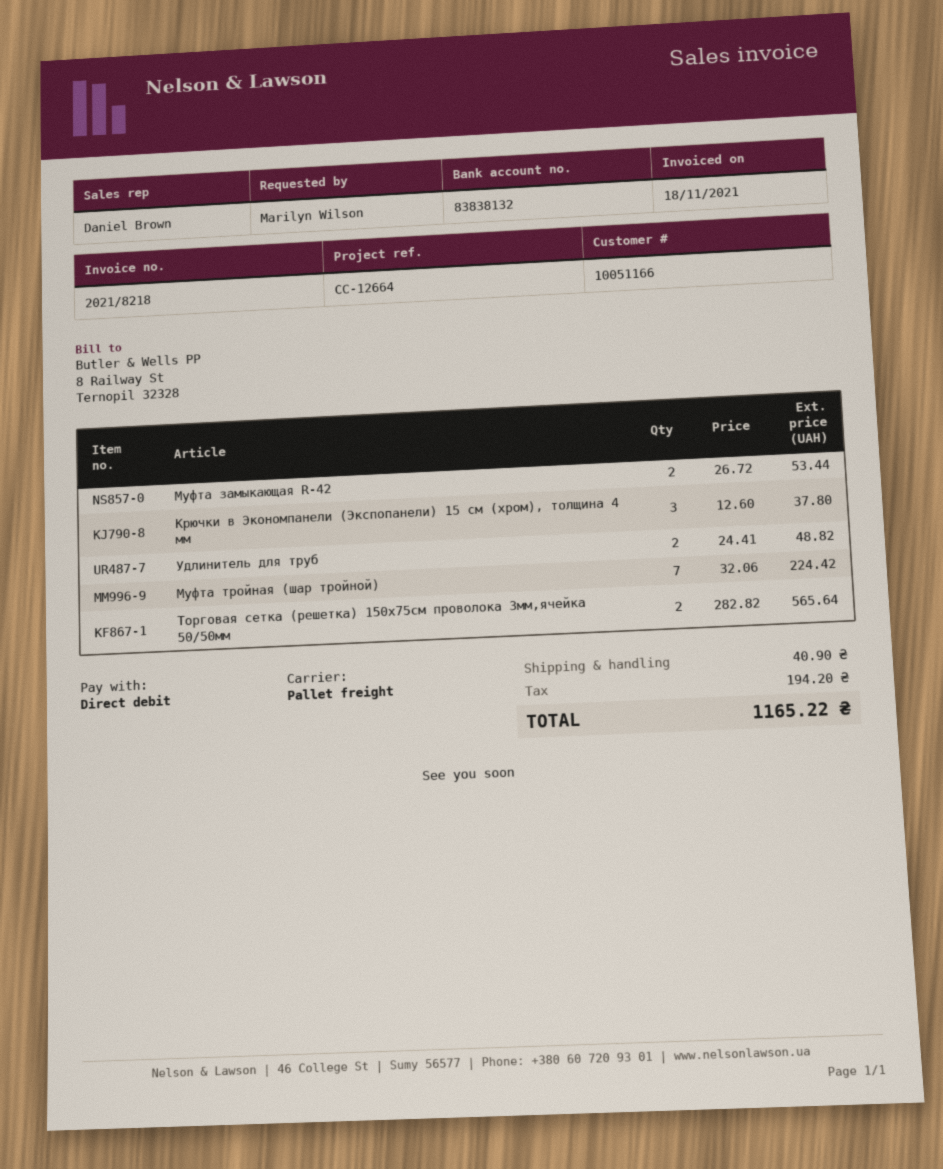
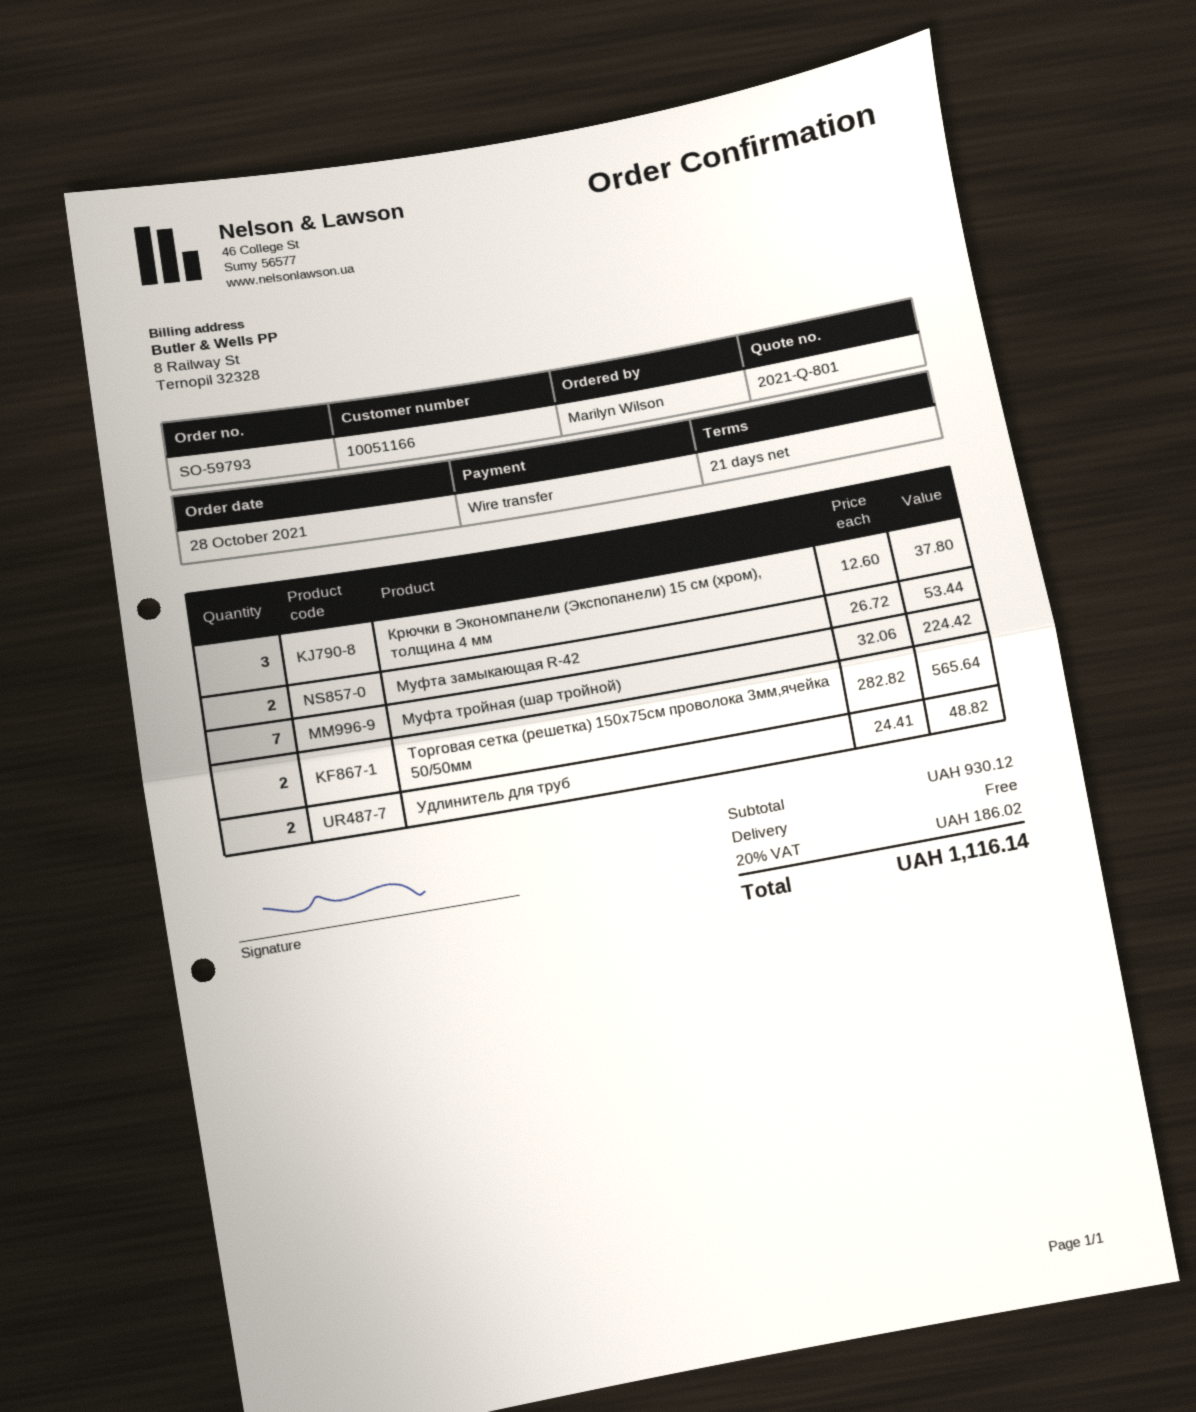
payment method: direct debit -> bank transfer
shipping: 40.90 -> 0.00
tax: 194.20 -> 186.02
total: 1165.22 -> 1116.14

